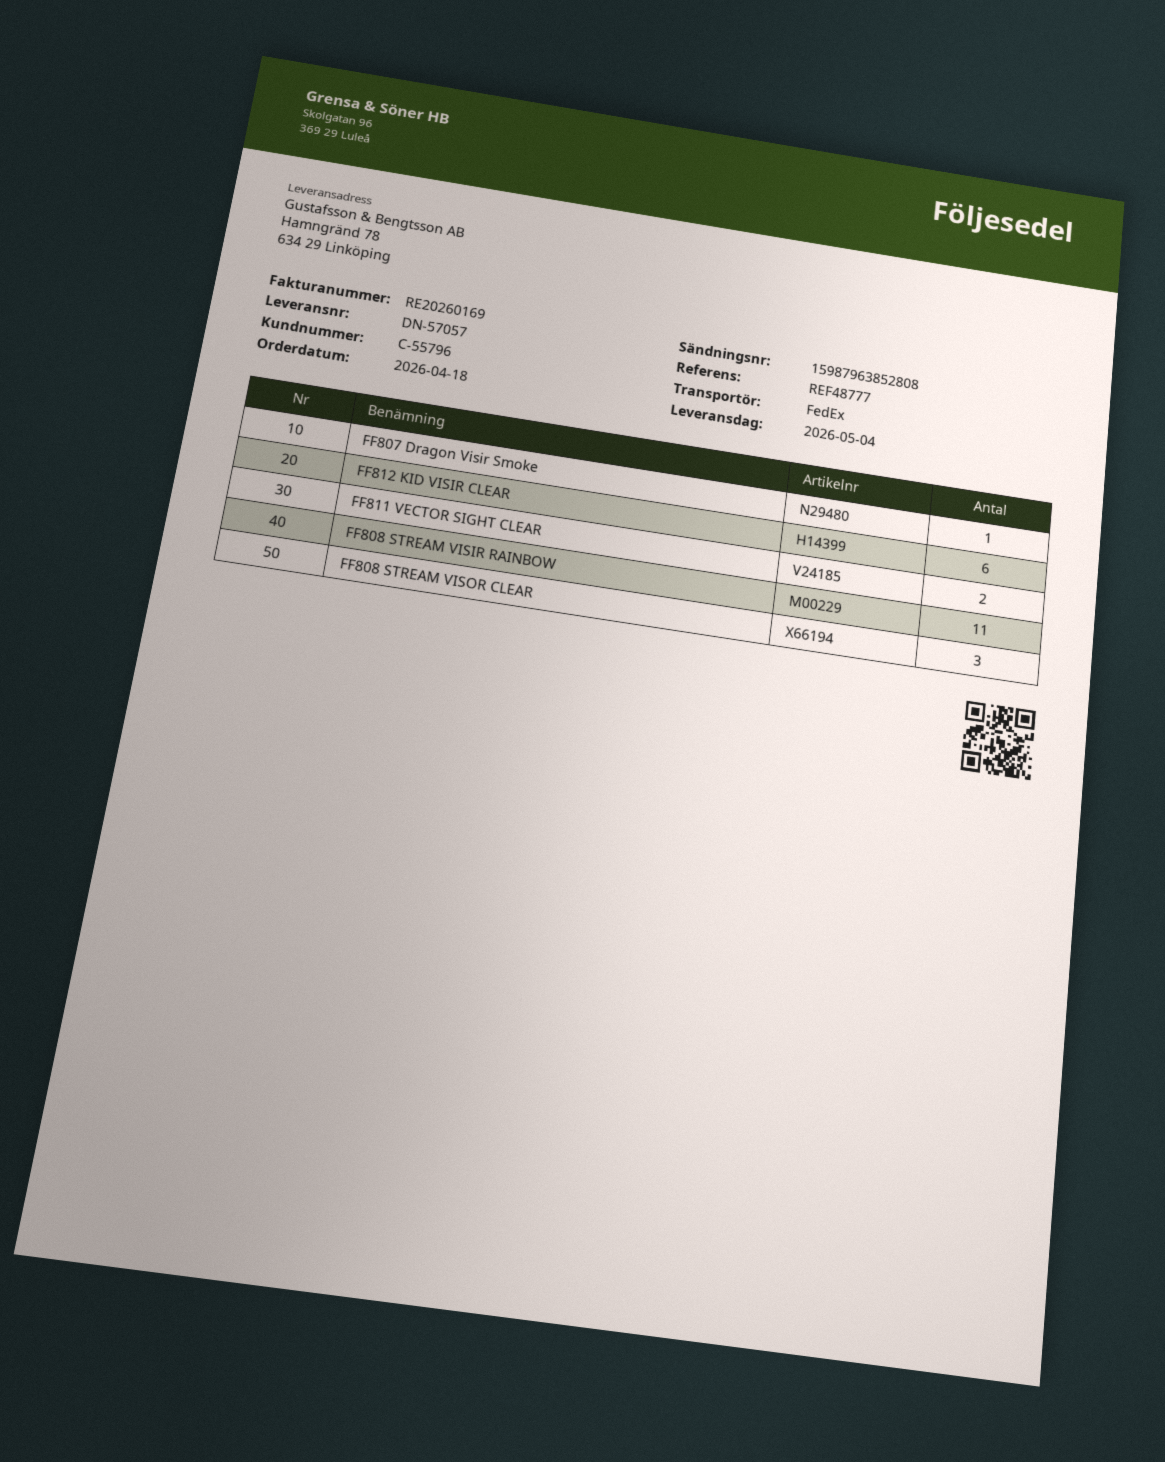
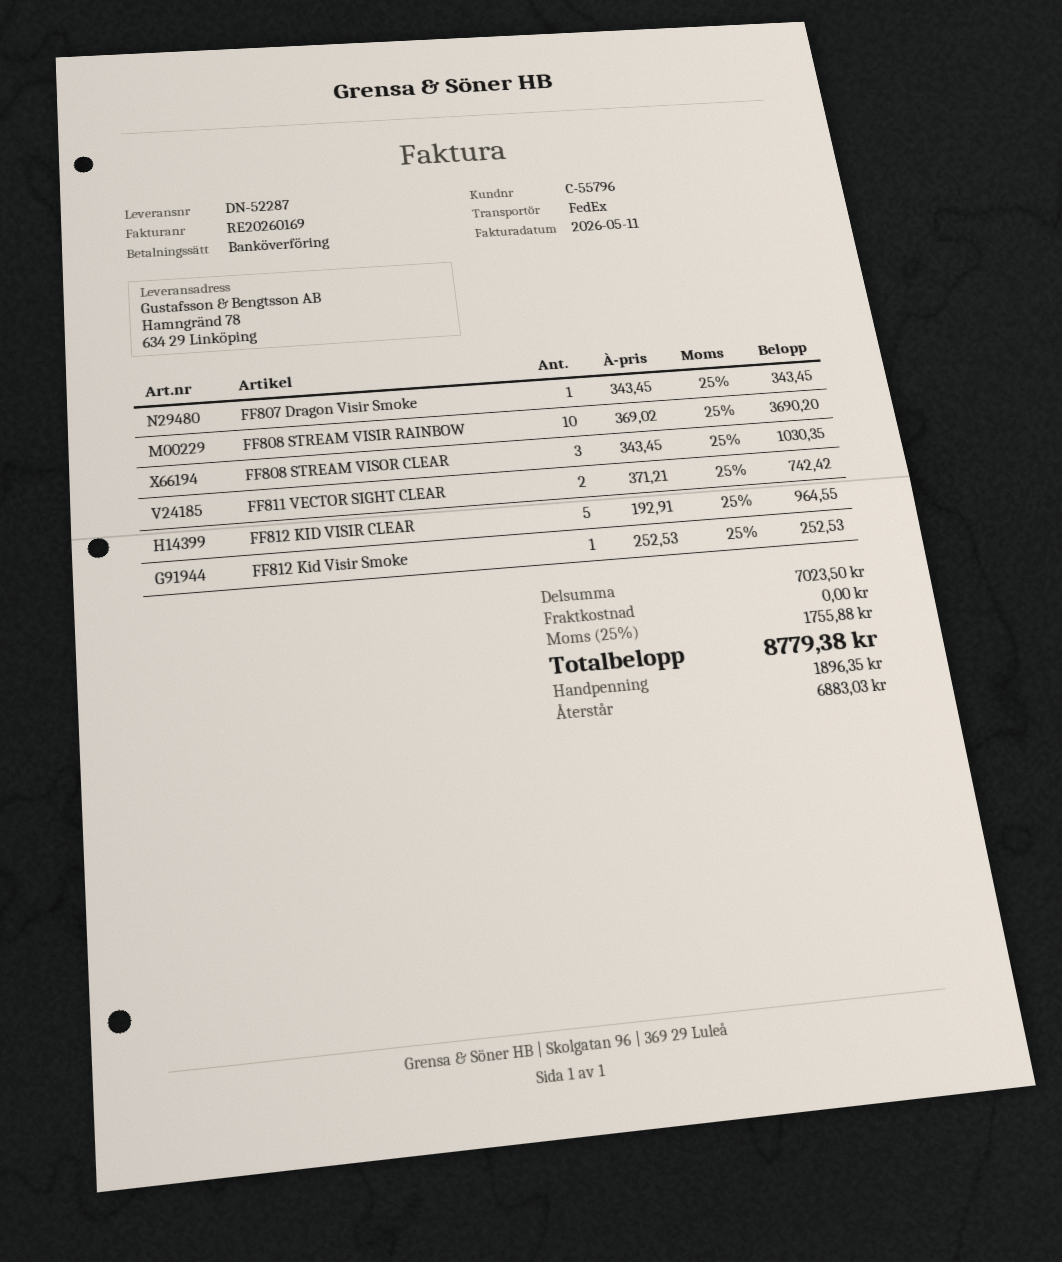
delivery note number: DN-57057 -> DN-52287
FF812 KID VISIR CLEAR: 6 -> 5
FF808 STREAM VISIR RAINBOW: 11 -> 10
FF812 Kid Visir Smoke: none -> 1

